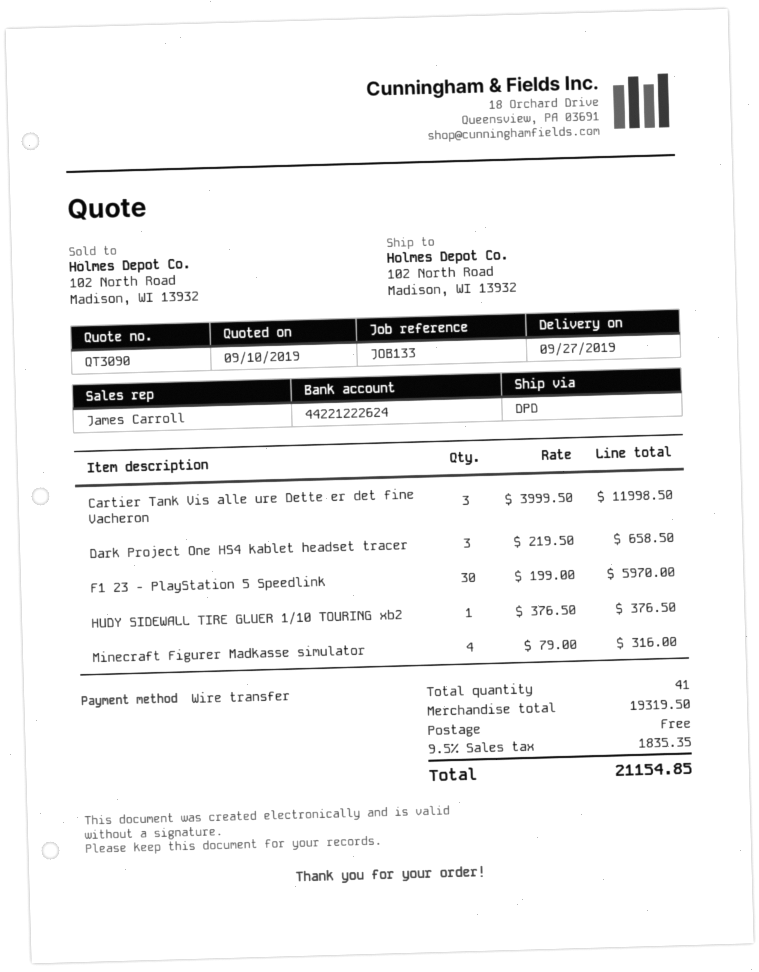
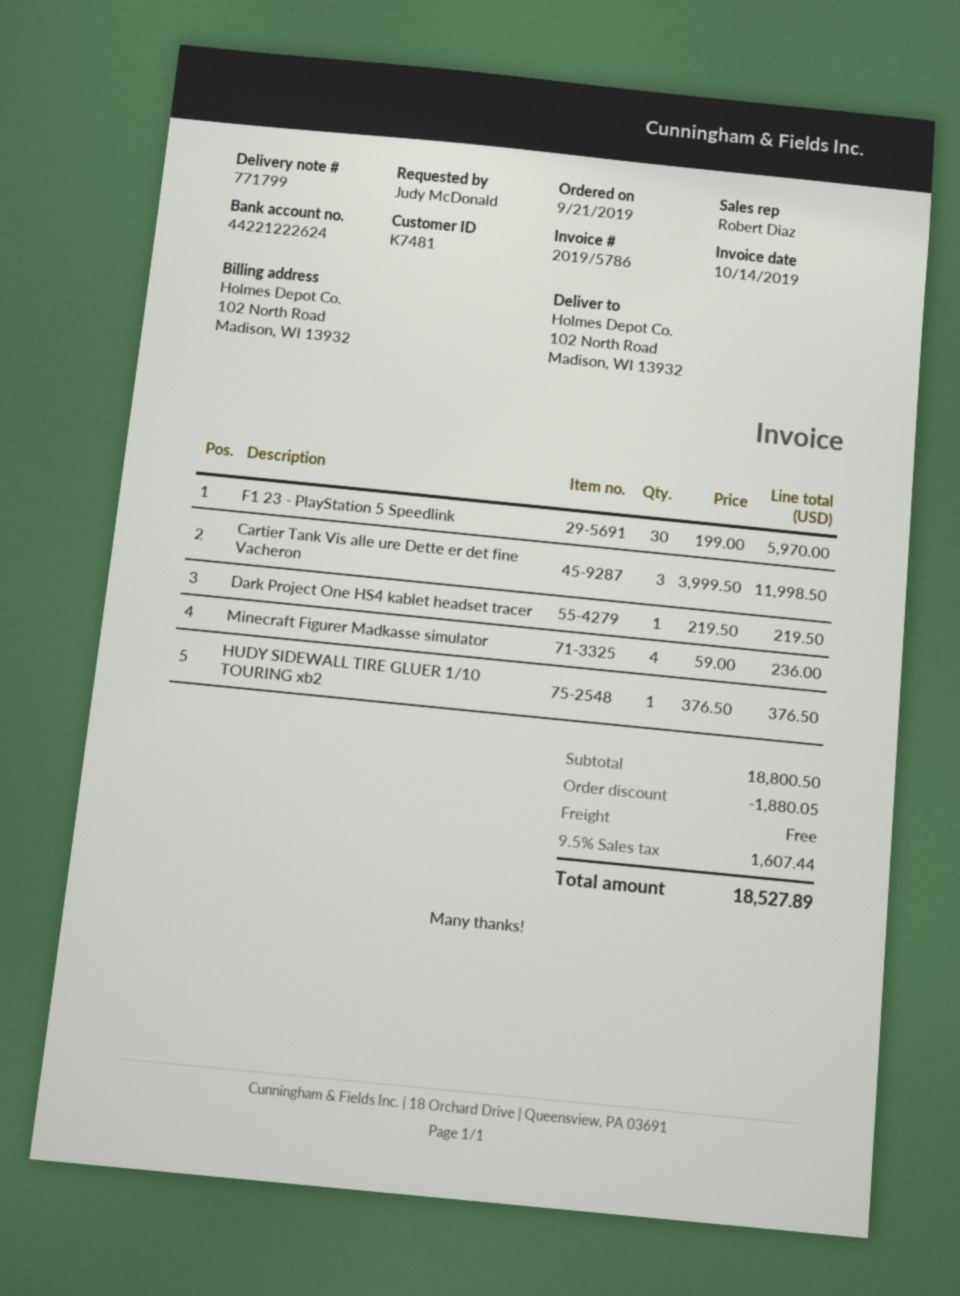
sales rep: James Carroll -> Robert Diaz
Dark Project One HS4 kablet headset tracer: 3 x 219.50 = 658.50 -> 1 x 219.50 = 219.50
Minecraft Figurer Madkasse simulator: 4 x 79.00 = 316.00 -> 4 x 59.00 = 236.00
subtotal: 19319.50 -> 18800.50
discount: none -> 1880.05
tax: 9.5% = 1835.35 -> 9.5% = 1607.44
total: 21154.85 -> 18527.89

